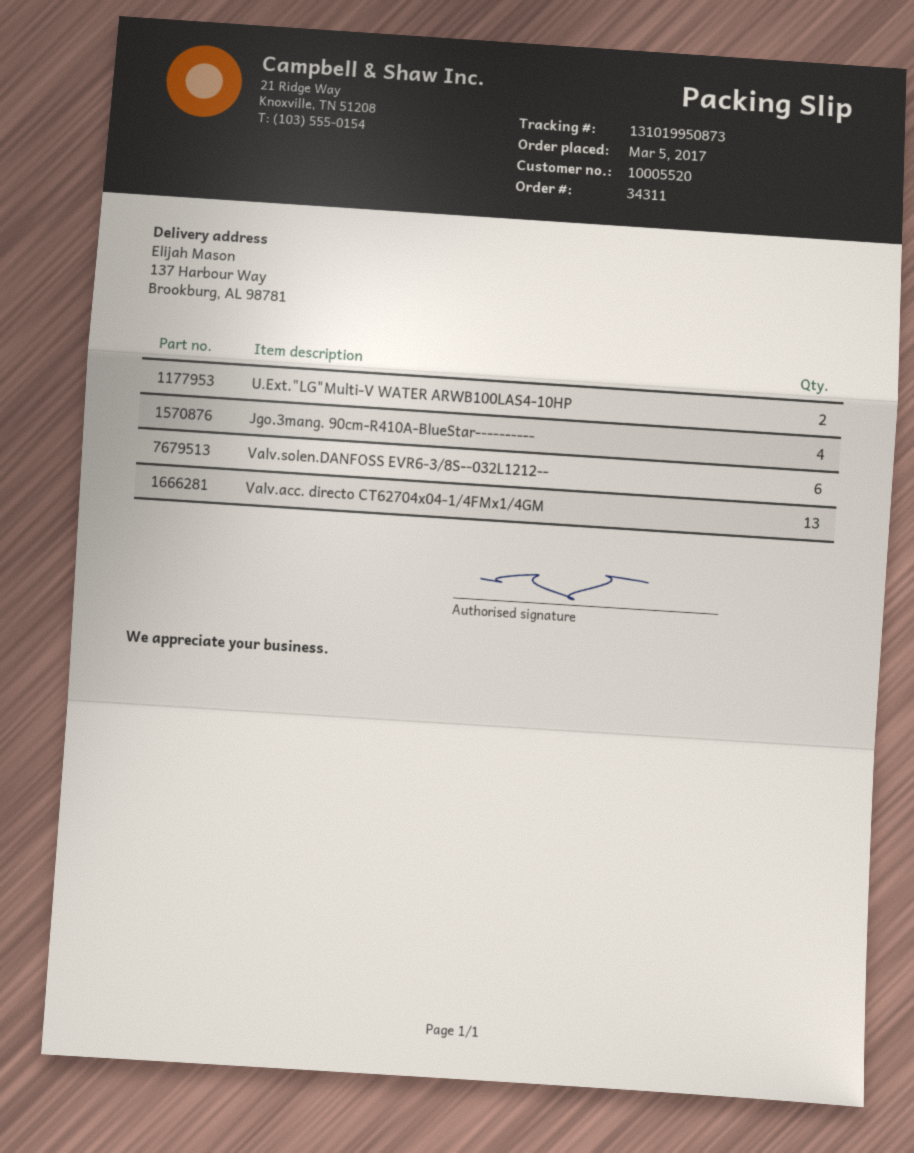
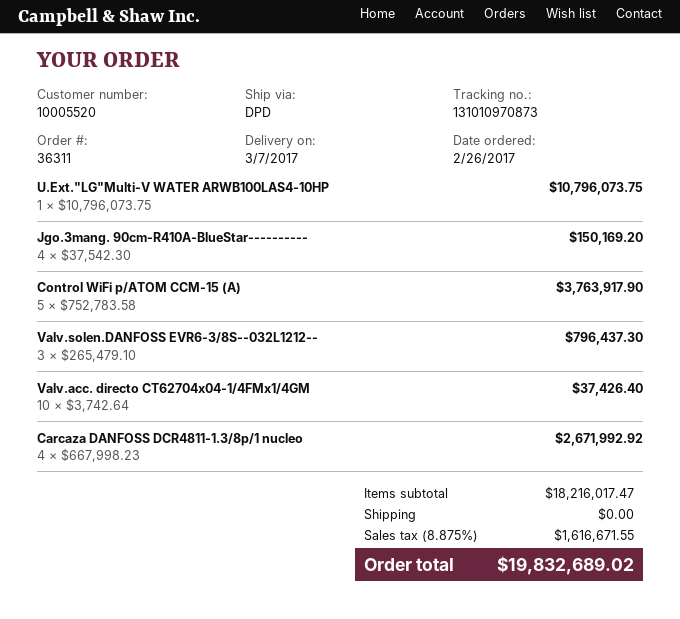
order number: 34311 -> 36311
order date: 2017-03-05 -> 2017-02-26
tracking number: 131019950873 -> 131010970873
U.Ext."LG"Multi-V WATER ARWB100LAS4-10HP: 2 -> 1
Valv.solen.DANFOSS EVR6-3/8S--032L1212--: 6 -> 3
Valv.acc. directo CT62704x04-1/4FMx1/4GM: 13 -> 10
Control WiFi p/ATOM CCM-15 (A): none -> 5
Carcaza DANFOSS DCR4811-1.3/8p/1 nucleo: none -> 4

